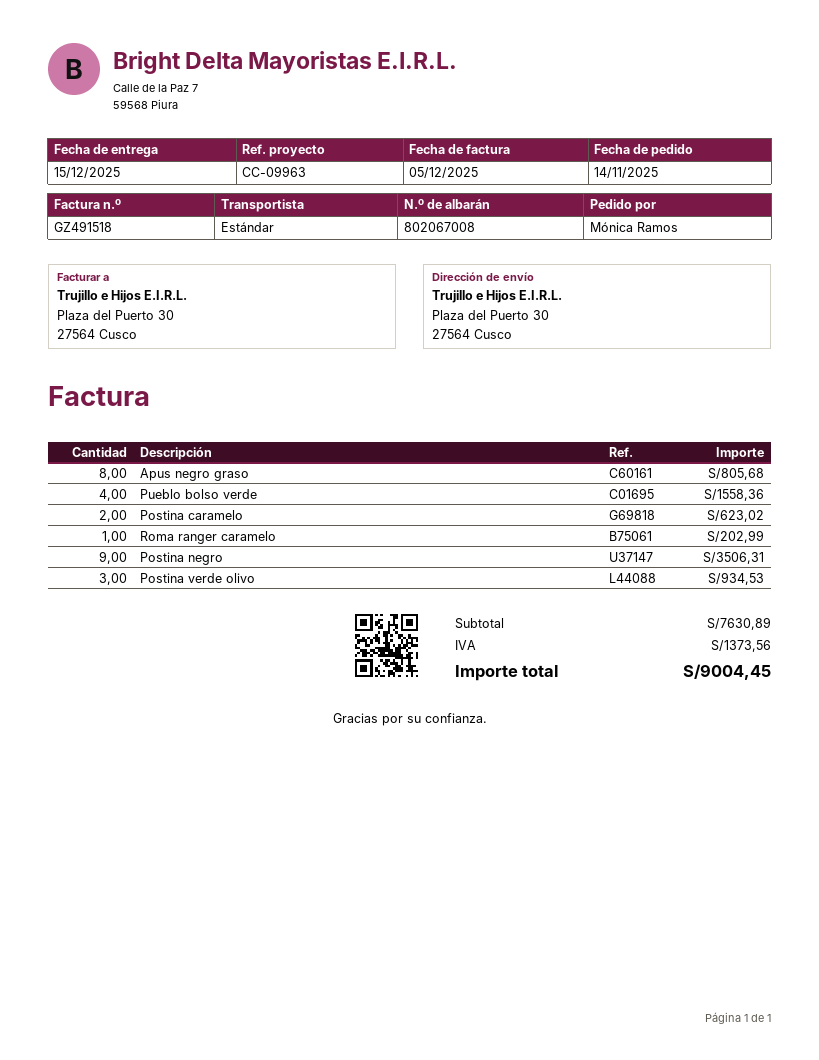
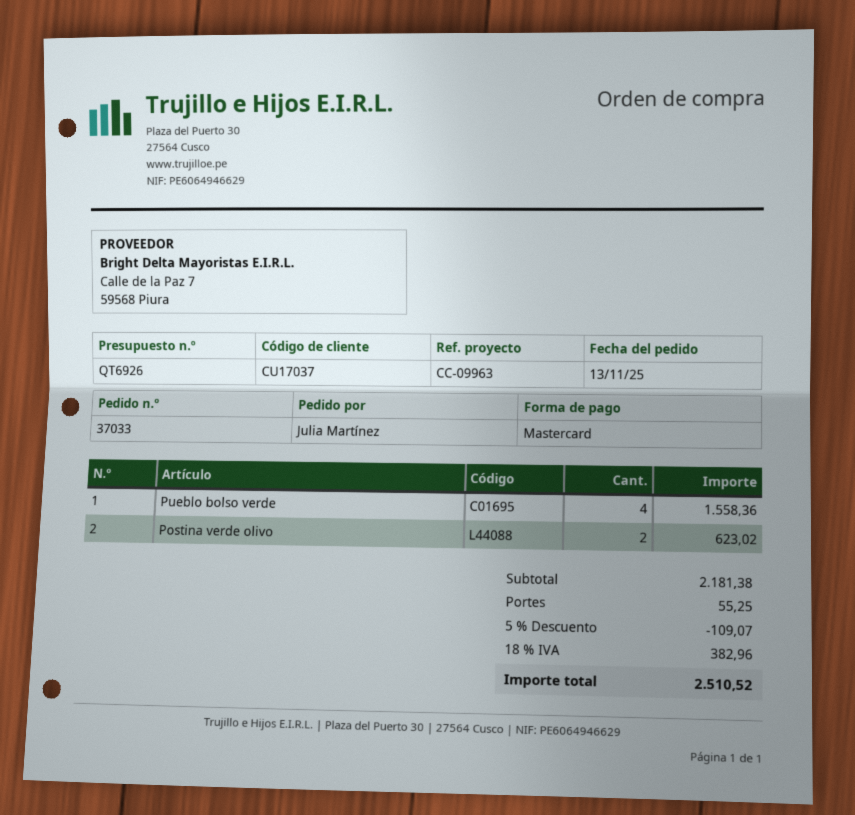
order date: 2025-11-14 -> 2025-11-13
ordered by: Mónica Ramos -> Julia Martínez
Apus negro graso: 8 for 805.68 -> none
Postina caramelo: 2 for 623.02 -> none
Roma ranger caramelo: 1 for 202.99 -> none
Postina negro: 9 for 3506.31 -> none
Postina verde olivo: 3 for 934.53 -> 2 for 623.02
subtotal: 7630.89 -> 2181.38
discount: none -> 5% = 109.07
shipping: none -> 55.25
tax: 1373.56 -> 382.96
total: 9004.45 -> 2510.52

